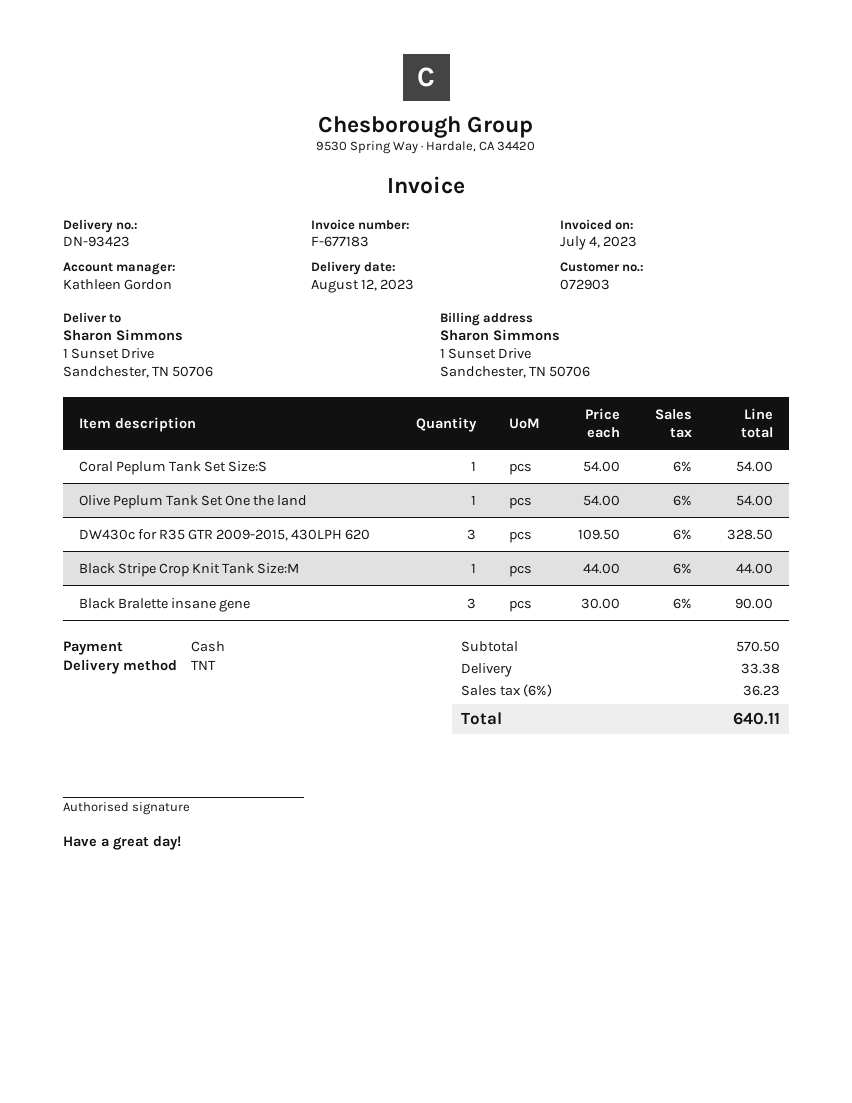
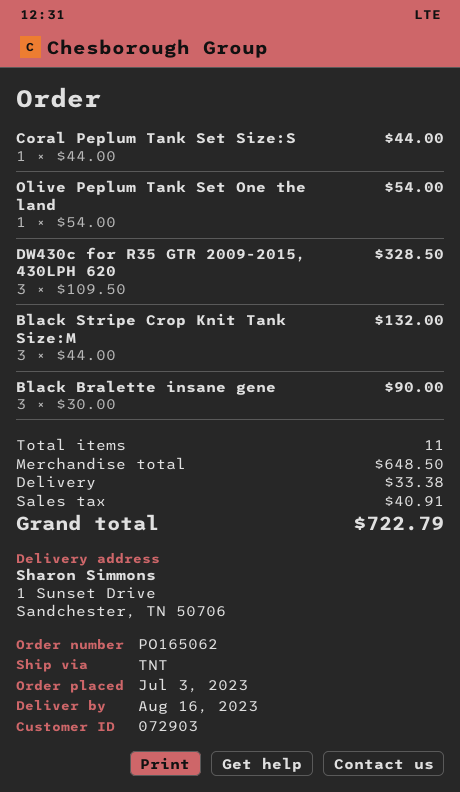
delivery date: 2023-08-12 -> 2023-08-16
Coral Peplum Tank Set Size:S: 1 x 54.00 = 54.00 -> 1 x 44.00 = 44.00
Black Stripe Crop Knit Tank Size:M: 1 x 44.00 = 44.00 -> 3 x 44.00 = 132.00
subtotal: 570.50 -> 648.50
tax: 36.23 -> 40.91
total: 640.11 -> 722.79

